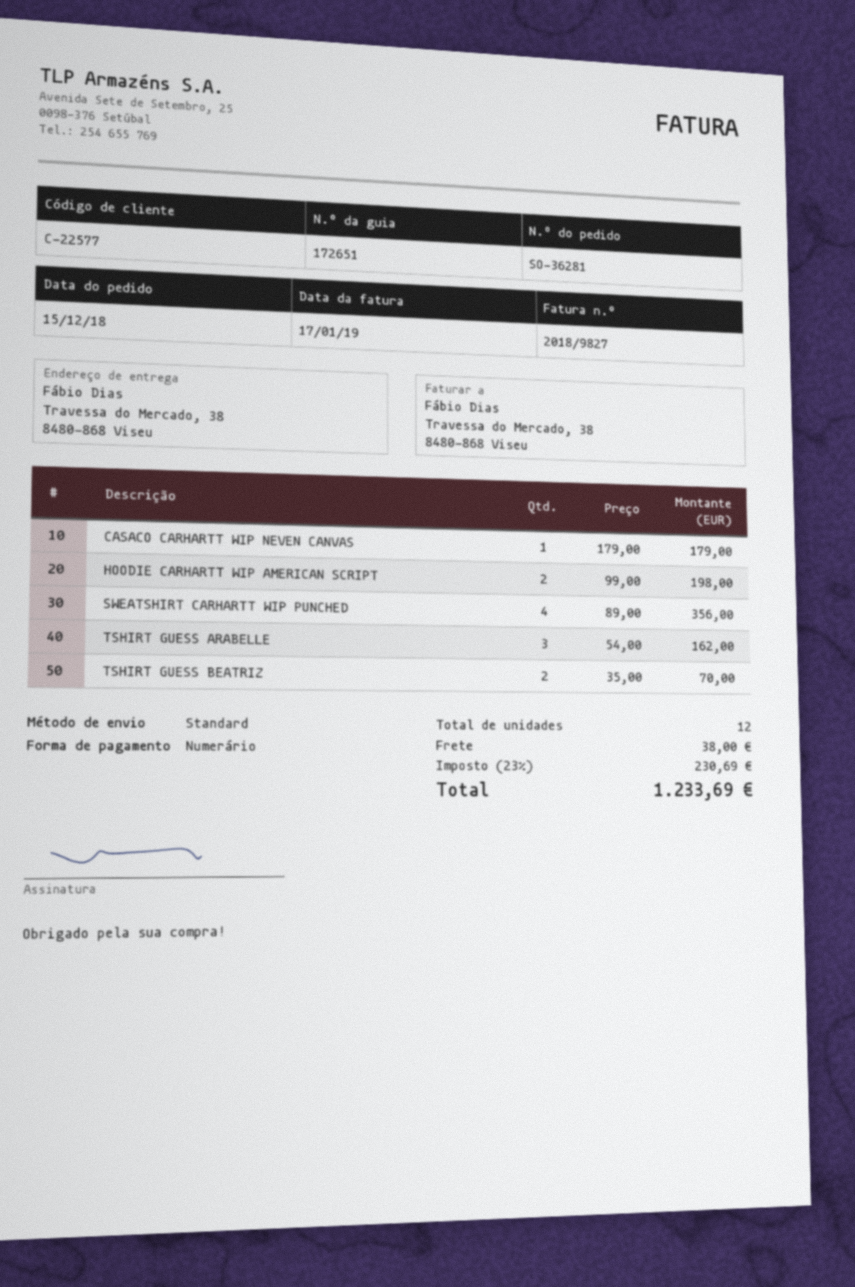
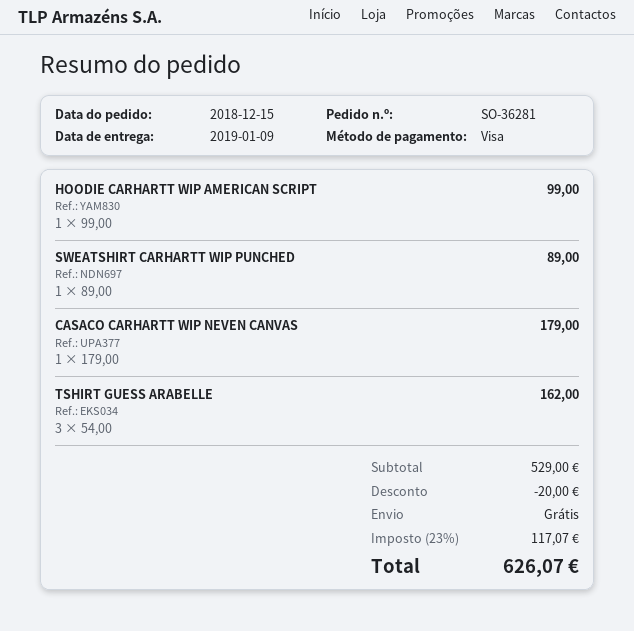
payment method: cash -> Visa
HOODIE CARHARTT WIP AMERICAN SCRIPT: 2 x 99.00 = 198.00 -> 1 x 99.00 = 99.00
SWEATSHIRT CARHARTT WIP PUNCHED: 4 x 89.00 = 356.00 -> 1 x 89.00 = 89.00
TSHIRT GUESS BEATRIZ: 2 x 35.00 = 70.00 -> none
discount: none -> 20.00
shipping: 38.00 -> 0.00
tax: 23% = 230.69 -> 23% = 117.07
total: 1233.69 -> 626.07

